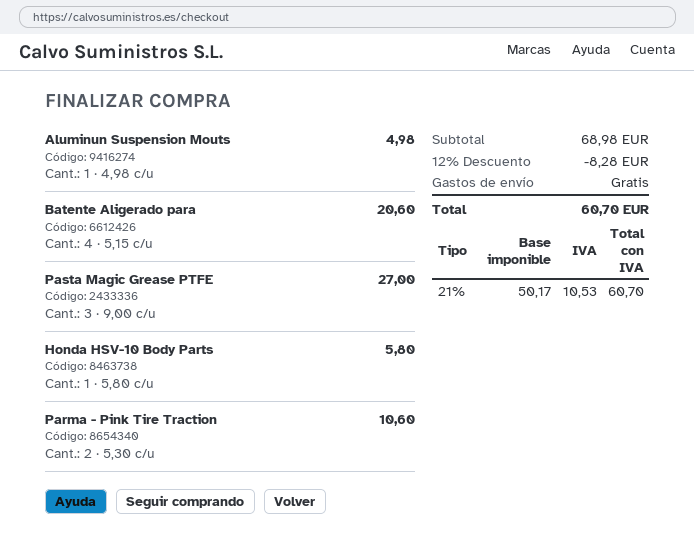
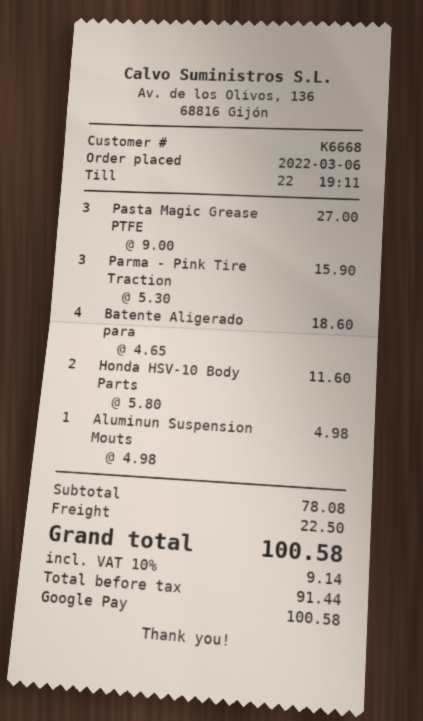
Batente Aligerado para: 4 x 5.15 = 20.60 -> 4 x 4.65 = 18.60
Honda HSV-10 Body Parts: 1 x 5.80 = 5.80 -> 2 x 5.80 = 11.60
Parma - Pink Tire Traction: 2 x 5.30 = 10.60 -> 3 x 5.30 = 15.90
subtotal: 68.98 -> 78.08
discount: 12% = 8.28 -> none
shipping: 0.00 -> 22.50
net: 50.17 -> 91.44
tax: 21% = 10.53 -> 10% = 9.14
total: 60.70 -> 100.58

